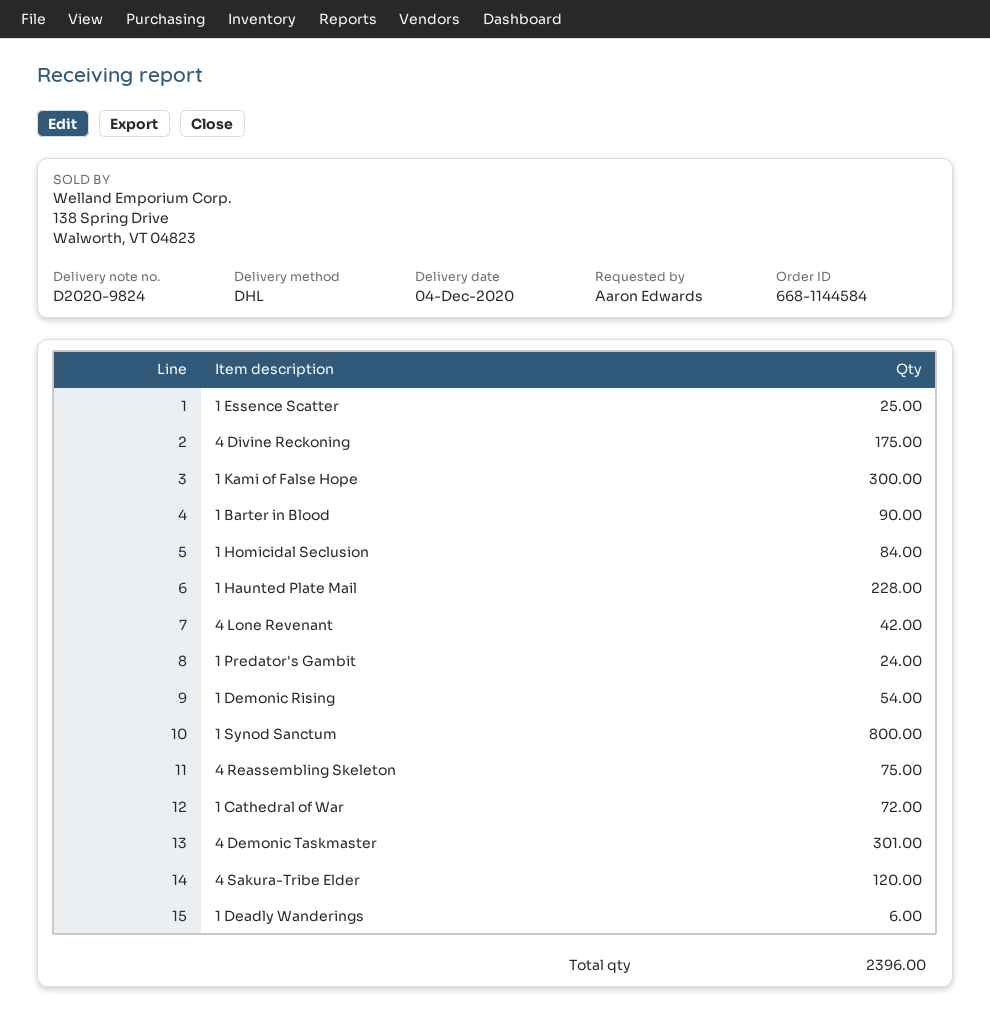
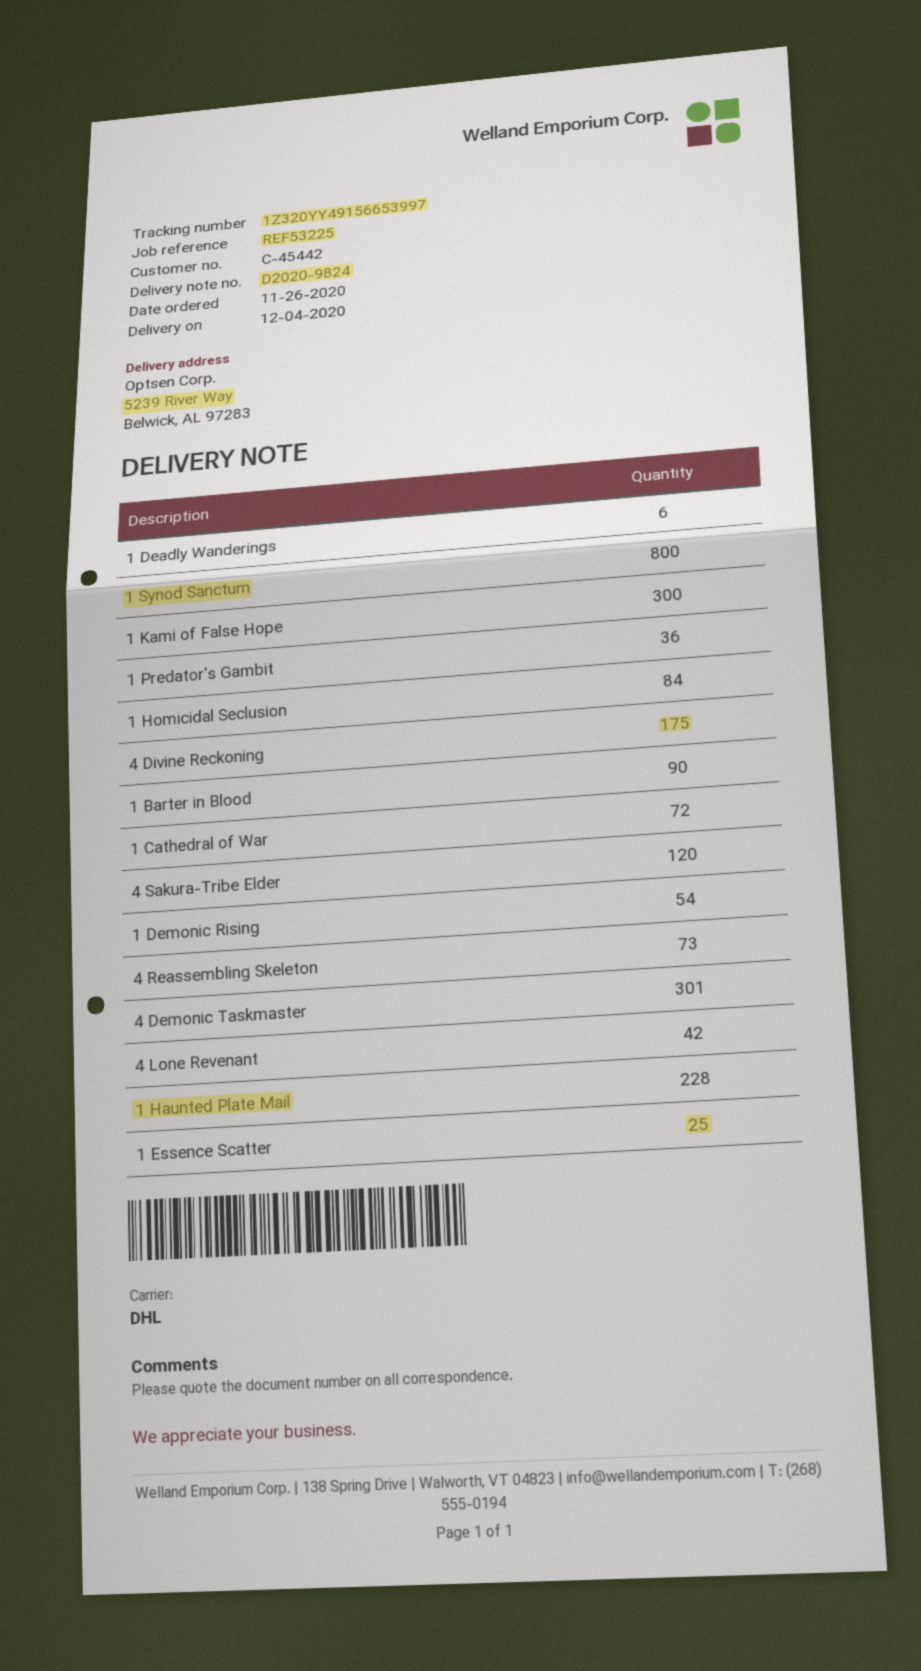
1 Predator's Gambit: 24 -> 36
4 Reassembling Skeleton: 75 -> 73

